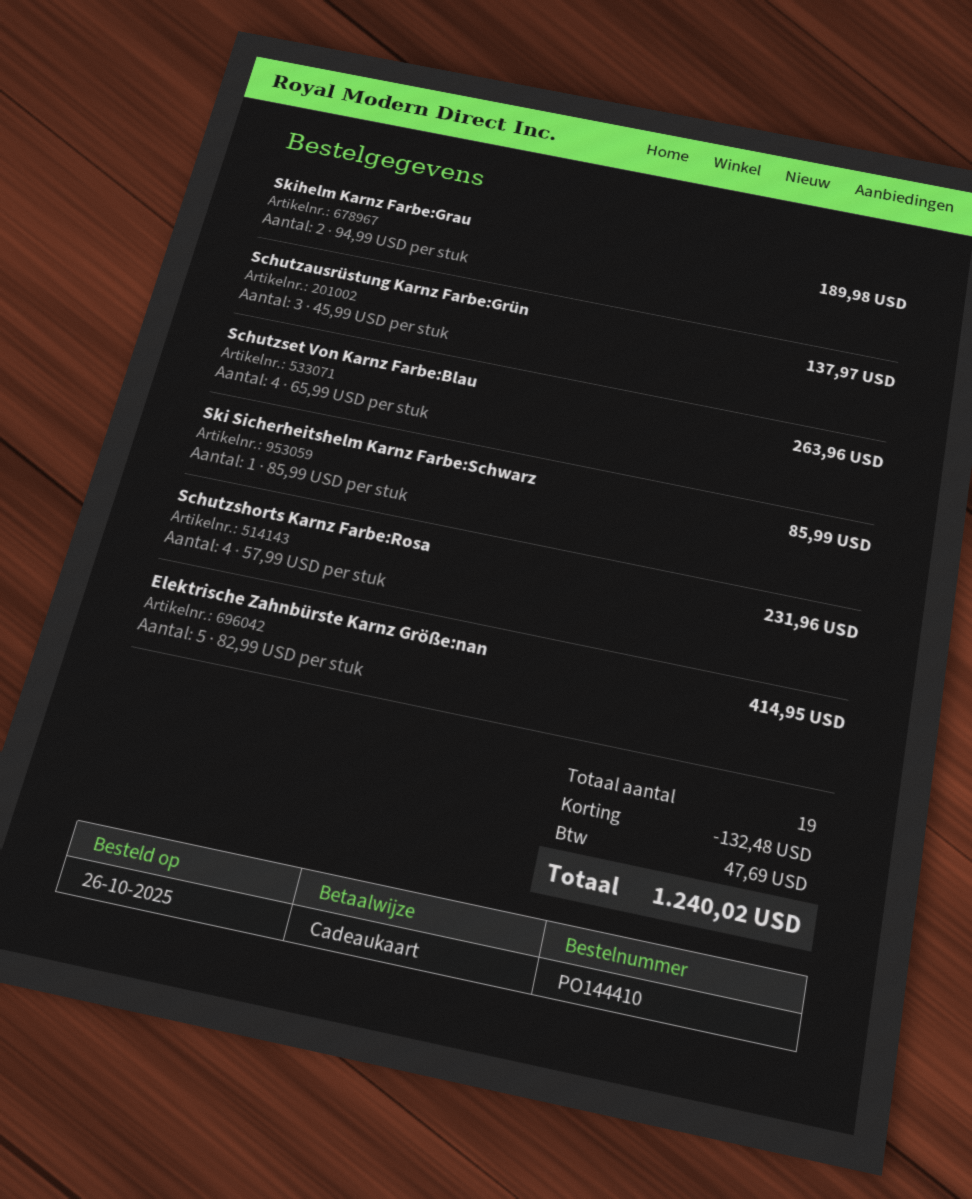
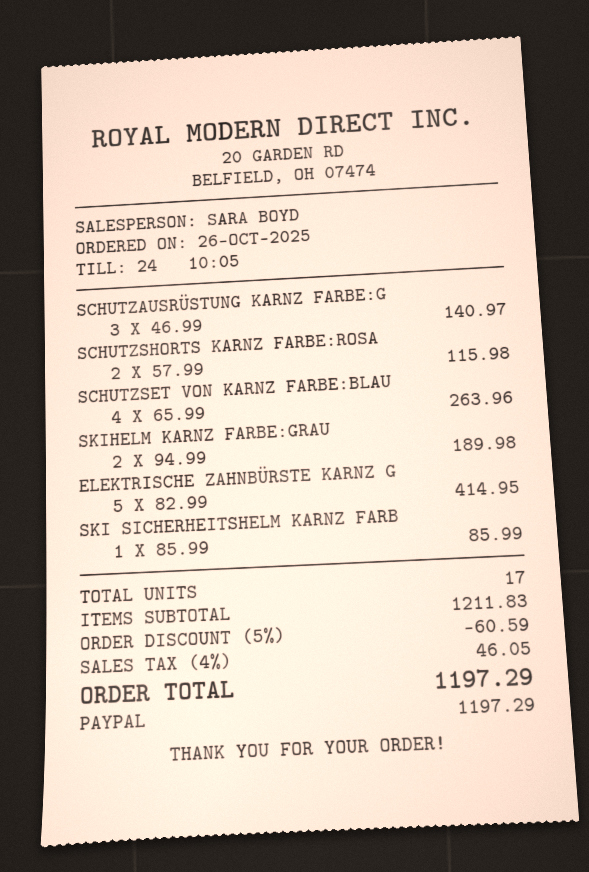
payment method: gift card -> PayPal
Schutzausrüstung Karnz Farbe:Grün: 3 x 45.99 = 137.97 -> 3 x 46.99 = 140.97
Schutzshorts Karnz Farbe:Rosa: 4 x 57.99 = 231.96 -> 2 x 57.99 = 115.98
total quantity: 19 -> 17
discount: 132.48 -> 60.59
tax: 47.69 -> 46.05
total: 1240.02 -> 1197.29

